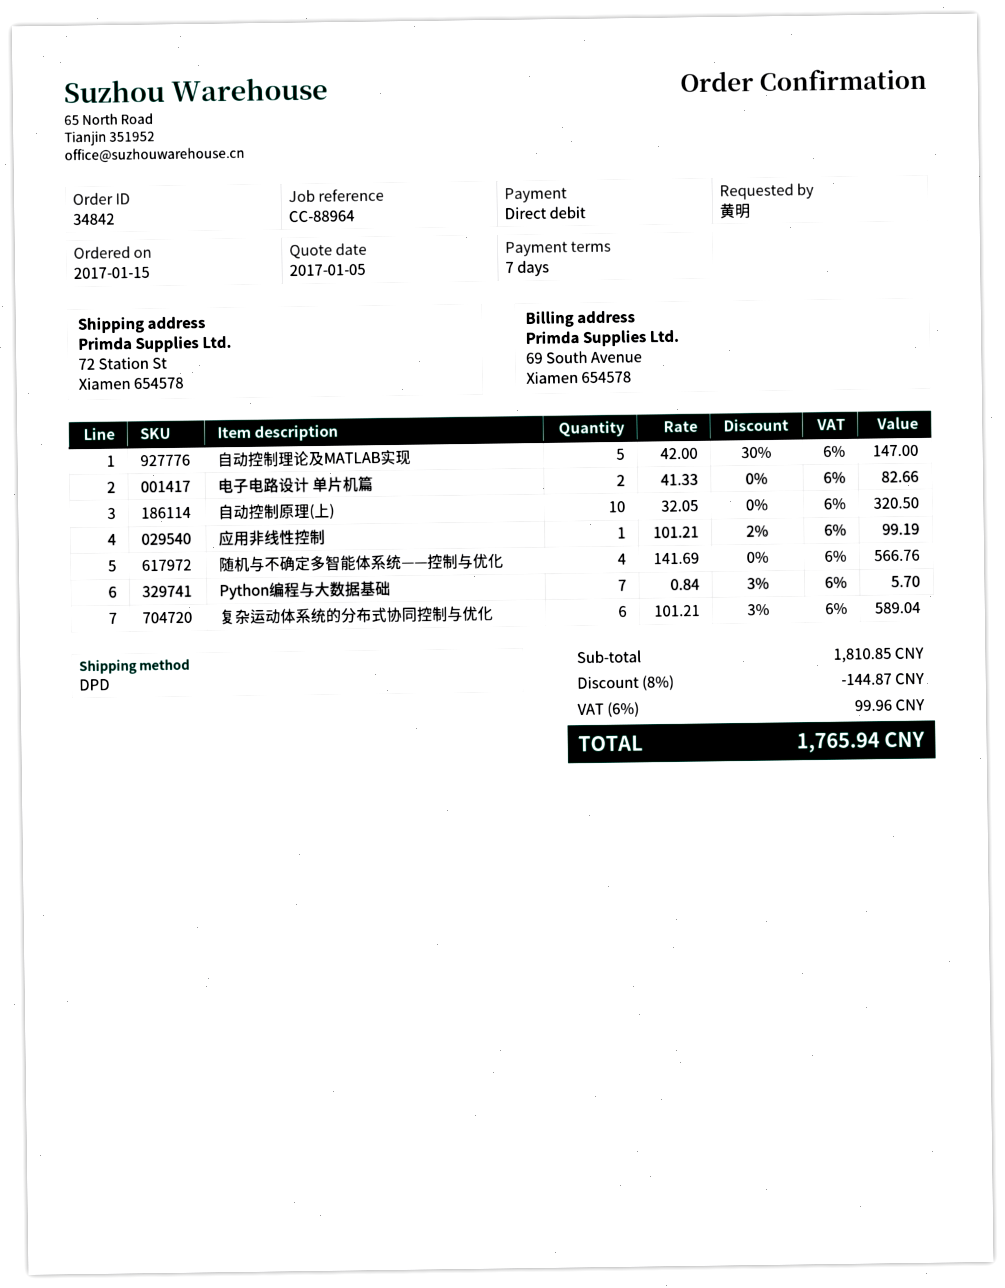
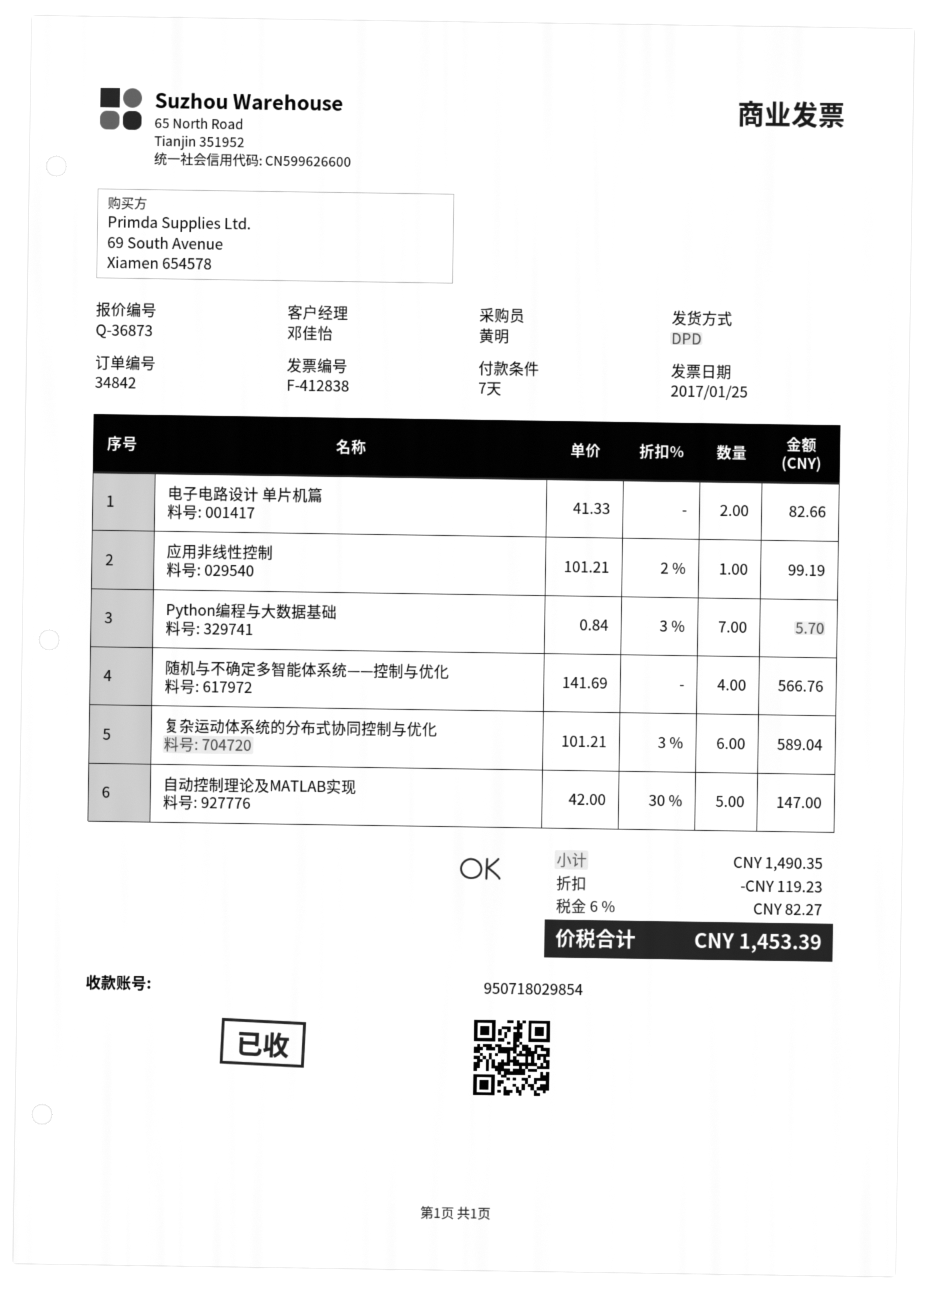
自动控制原理(上): 10 x 32.05 = 320.50 -> none
subtotal: 1810.85 -> 1490.35
discount: 144.87 -> 119.23
tax: 6% = 99.96 -> 6% = 82.27
total: 1765.94 -> 1453.39

